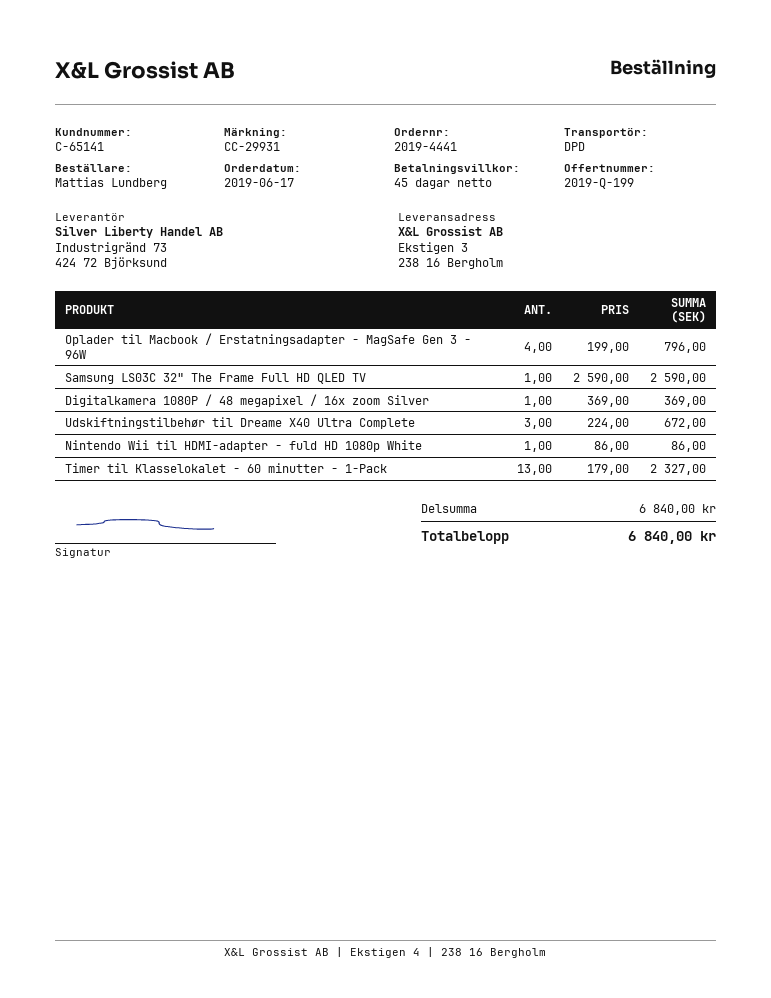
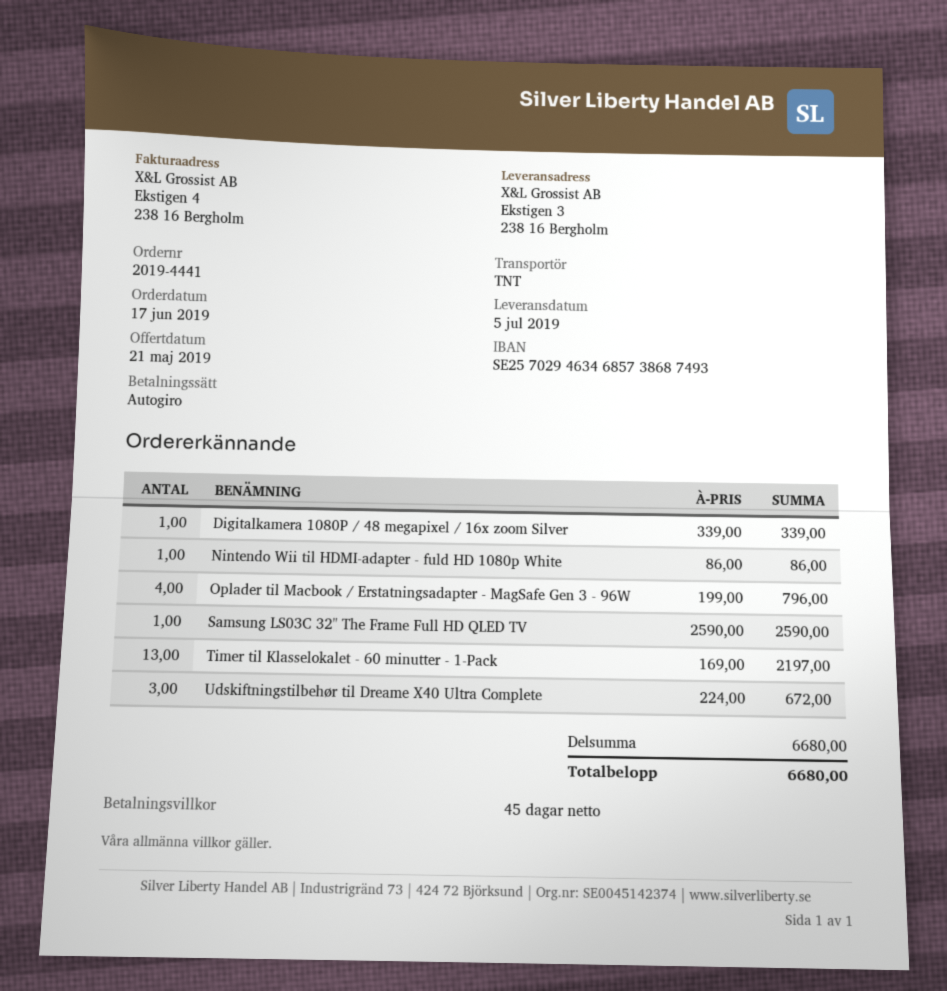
shipping method: DPD -> TNT
Digitalkamera 1080P / 48 megapixel / 16x zoom Silver: 1 x 369.00 = 369.00 -> 1 x 339.00 = 339.00
Timer til Klasselokalet - 60 minutter - 1-Pack: 13 x 179.00 = 2327.00 -> 13 x 169.00 = 2197.00
subtotal: 6840.00 -> 6680.00
total: 6840.00 -> 6680.00

